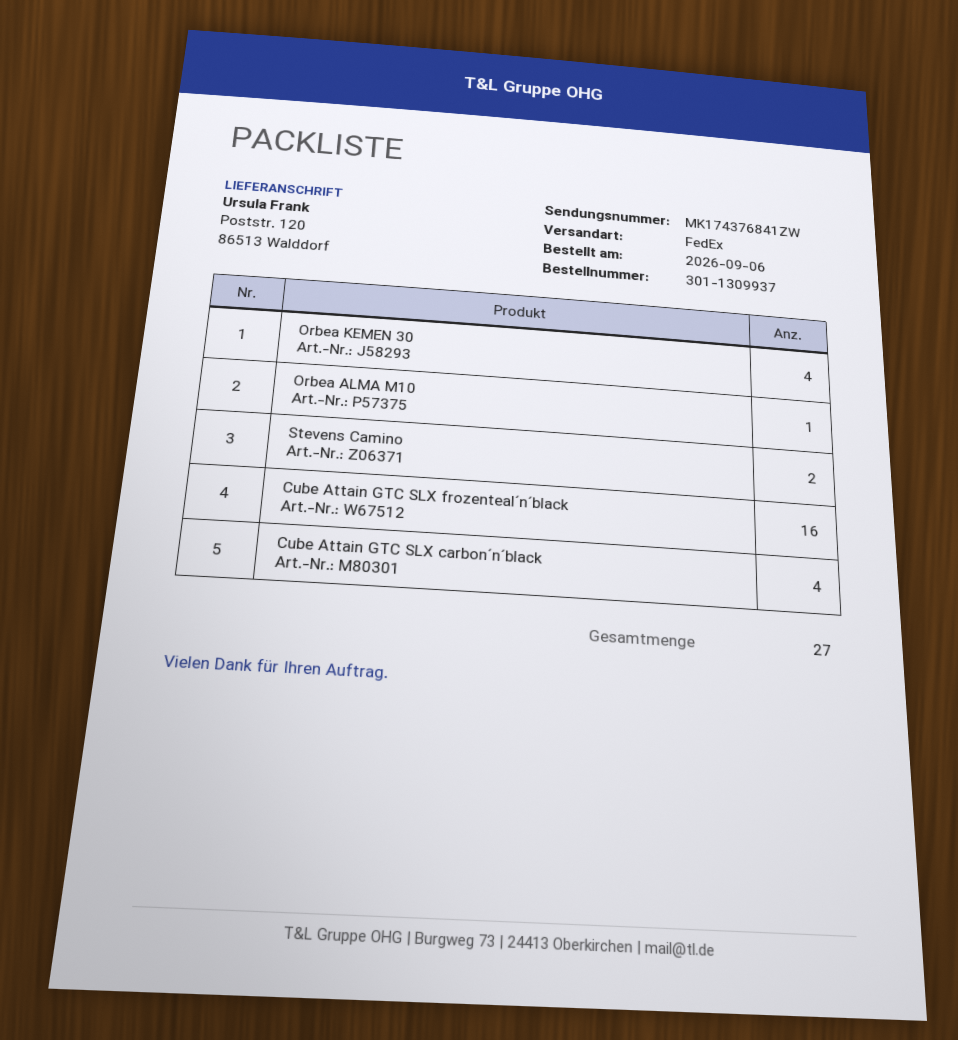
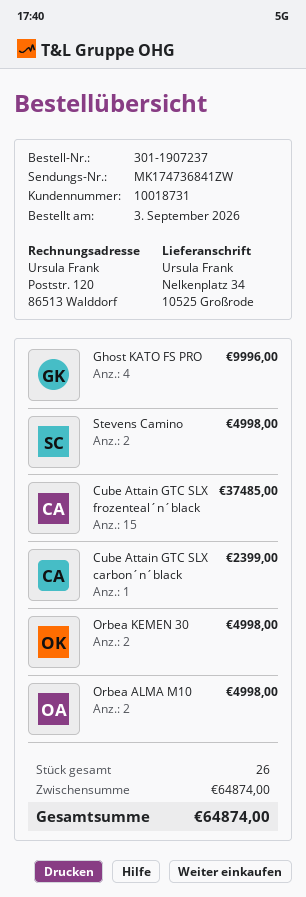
order number: 301-1309937 -> 301-1907237
order date: 2026-09-06 -> 2026-09-03
tracking number: MK174376841ZW -> MK174736841ZW
ship to: Poststr. 120, 86513 Walddorf -> Nelkenplatz 34, 10525 Großrode
Orbea KEMEN 30: 4 -> 2
Orbea ALMA M10: 1 -> 2
Cube Attain GTC SLX frozenteal´n´black: 16 -> 15
Cube Attain GTC SLX carbon´n´black: 4 -> 1
Ghost KATO FS PRO: none -> 4
total quantity: 27 -> 26

